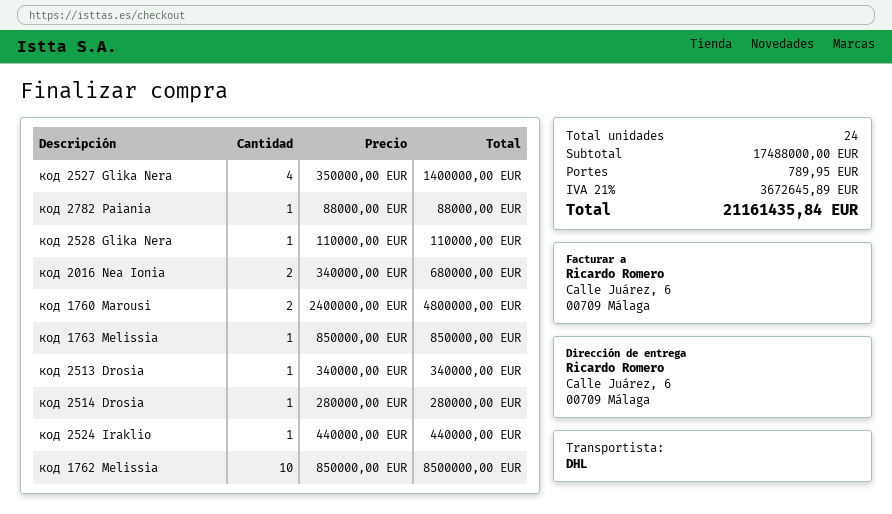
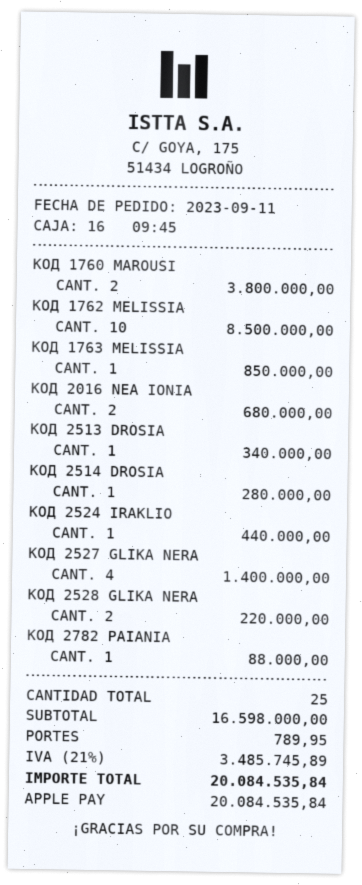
код 2528 Glika Nera: 1 for 110000.00 -> 2 for 220000.00
код 1760 Marousi: 2 for 4800000.00 -> 2 for 3800000.00
total quantity: 24 -> 25
subtotal: 17488000.00 -> 16598000.00
tax: 21% = 3672645.89 -> 21% = 3485745.89
total: 21161435.84 -> 20084535.84

